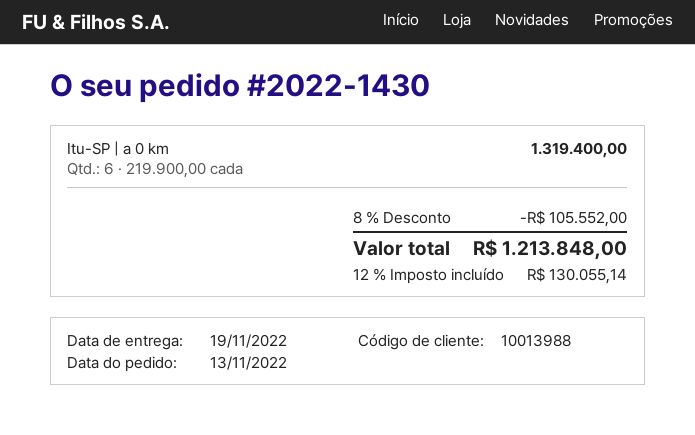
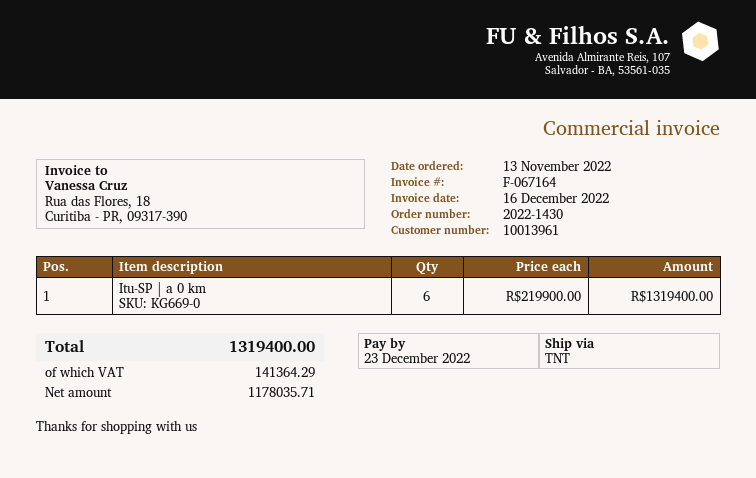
customer number: 10013988 -> 10013961
discount: 8% = 105552.00 -> none
tax: 130055.14 -> 141364.29
total: 1213848.00 -> 1319400.00

